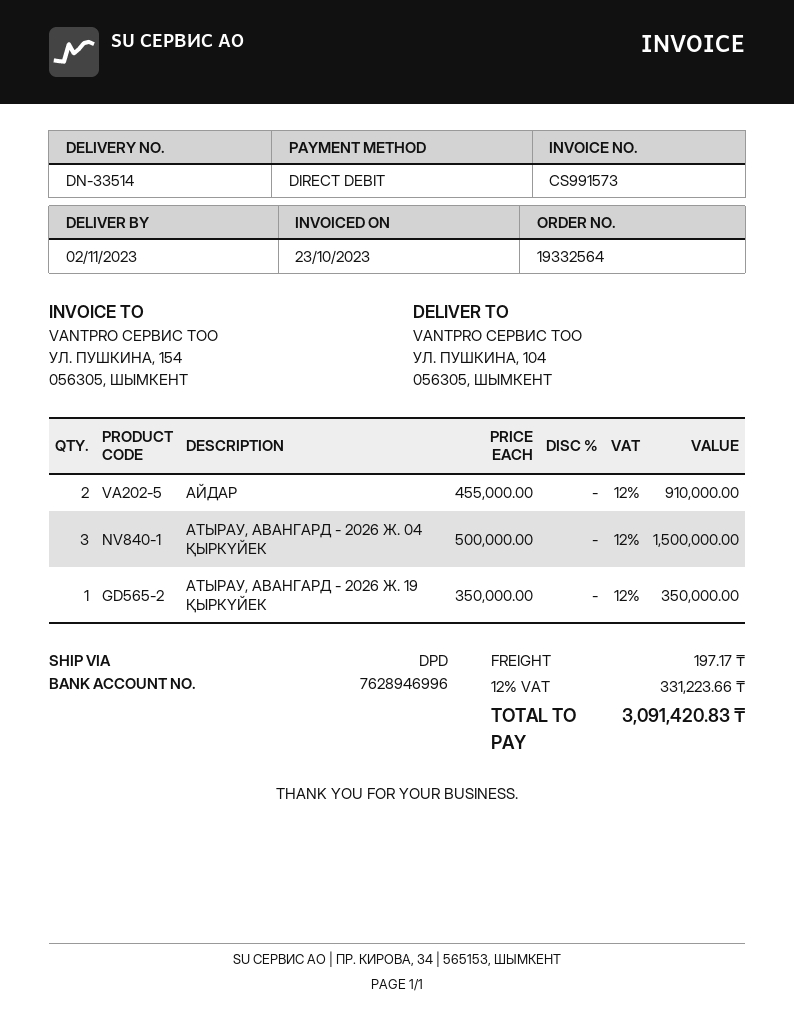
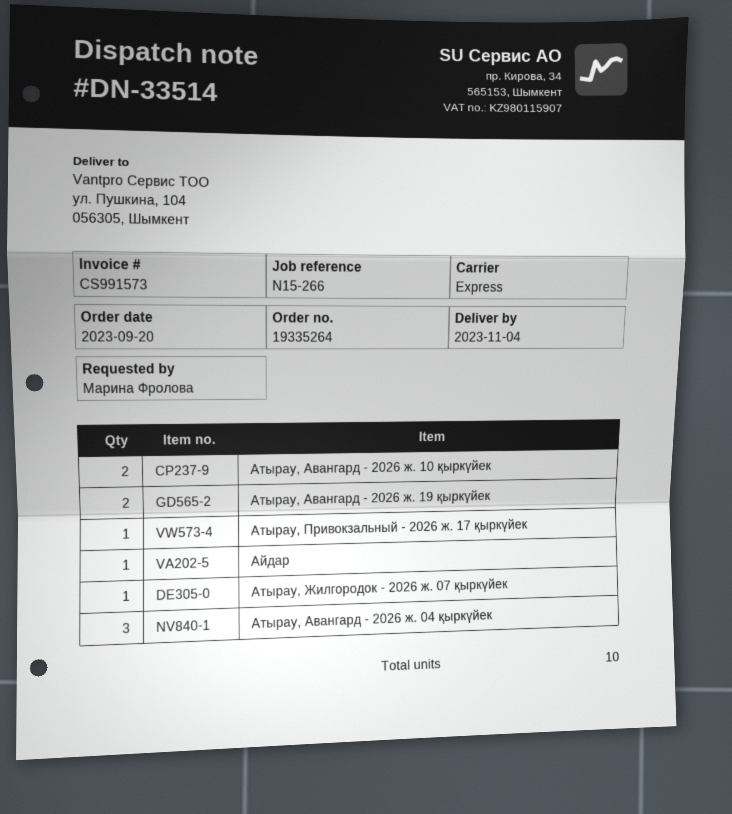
order number: 19332564 -> 19335264
delivery date: 2023-11-02 -> 2023-11-04
shipping method: DPD -> express
АЙДАР: 2 -> 1
АТЫРАУ, АВАНГАРД - 2026 Ж. 19 ҚЫРКҮЙЕК: 1 -> 2
Атырау, Авангард - 2026 ж. 10 қыркүйек: none -> 2
Атырау, Привокзальный - 2026 ж. 17 қыркүйек: none -> 1
Атырау, Жилгородок - 2026 ж. 07 қыркүйек: none -> 1

